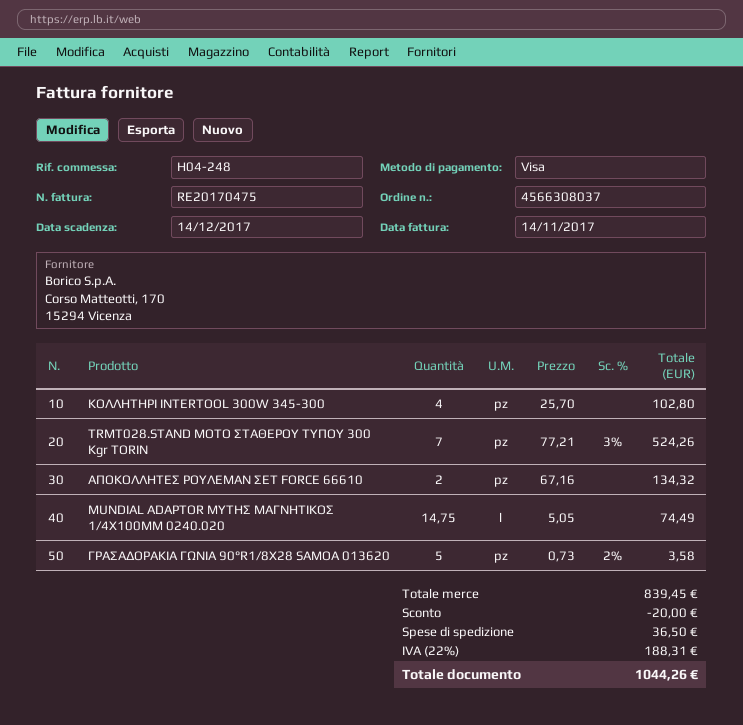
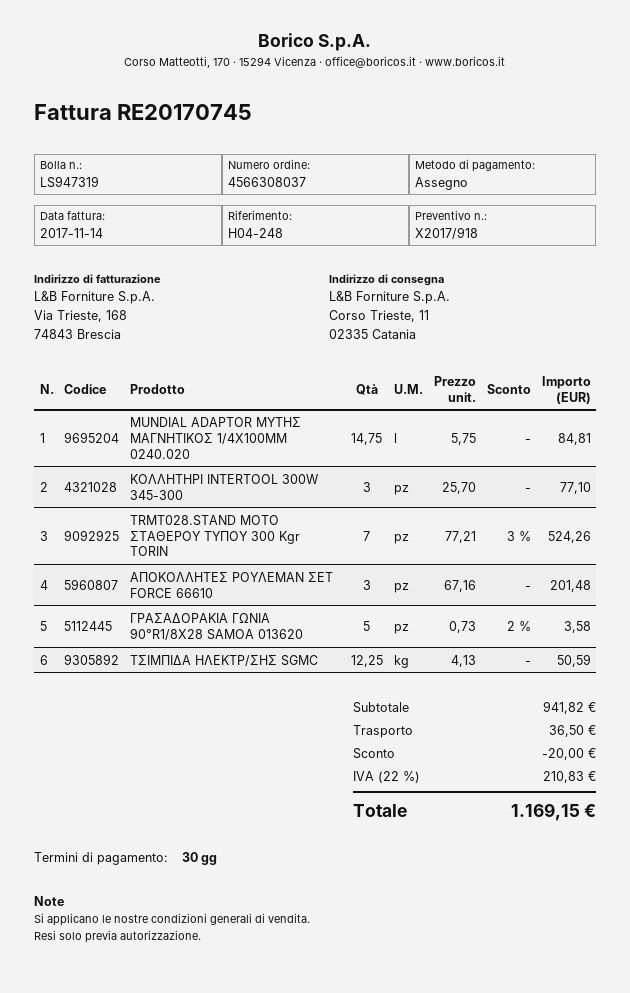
invoice number: RE20170475 -> RE20170745
payment method: Visa -> cheque
ΚΟΛΛΗΤΗΡΙ INTERTOOL 300W 345-300: 4 x 25.70 = 102.80 -> 3 x 25.70 = 77.10
ΑΠΟΚΟΛΛΗΤΕΣ ΡΟΥΛΕΜΑΝ ΣΕΤ FORCE 66610: 2 x 67.16 = 134.32 -> 3 x 67.16 = 201.48
MUNDIAL ADAPTOR ΜΥΤΗΣ ΜΑΓΝΗΤΙΚΟΣ 1/4Χ100ΜΜ 0240.020: 14.75 x 5.05 = 74.49 -> 14.75 x 5.75 = 84.81
ΤΣΙΜΠΙΔΑ ΗΛΕΚΤΡ/ΣΗΣ SGMC: none -> 12.25 x 4.13 = 50.59
subtotal: 839.45 -> 941.82
tax: 22% = 188.31 -> 22% = 210.83
total: 1044.26 -> 1169.15

